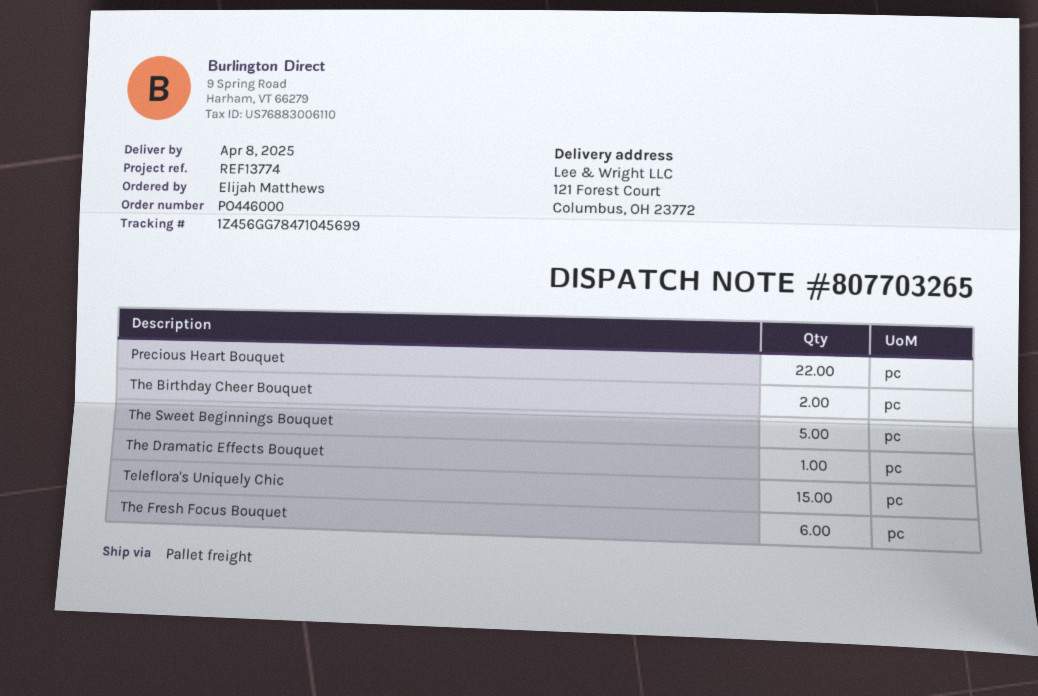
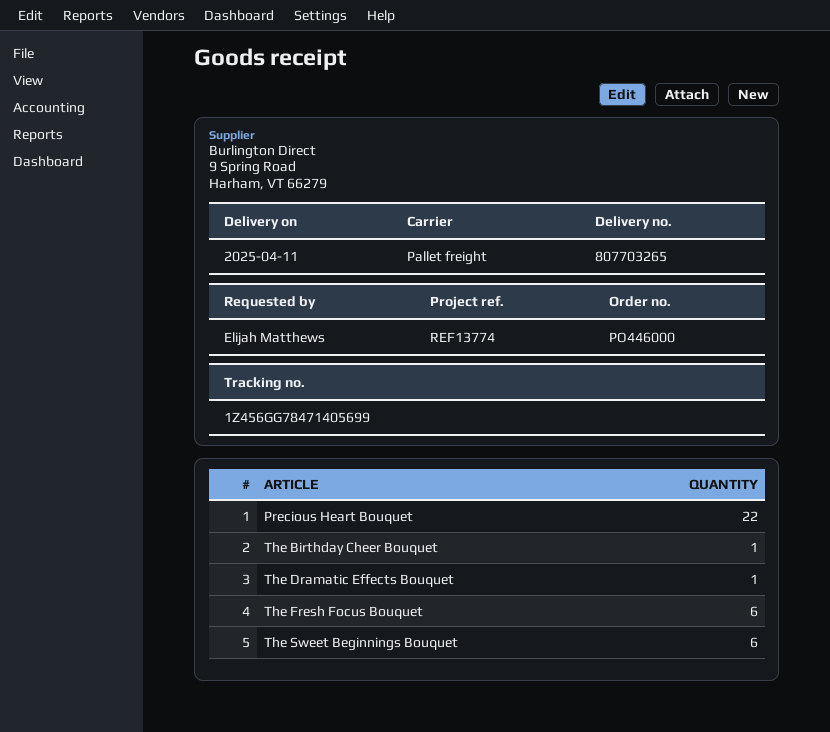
delivery date: 2025-04-08 -> 2025-04-11
tracking number: 1Z456GG78471045699 -> 1Z456GG78471405699
The Birthday Cheer Bouquet: 2 -> 1
The Sweet Beginnings Bouquet: 5 -> 6
Teleflora's Uniquely Chic: 15 -> none

